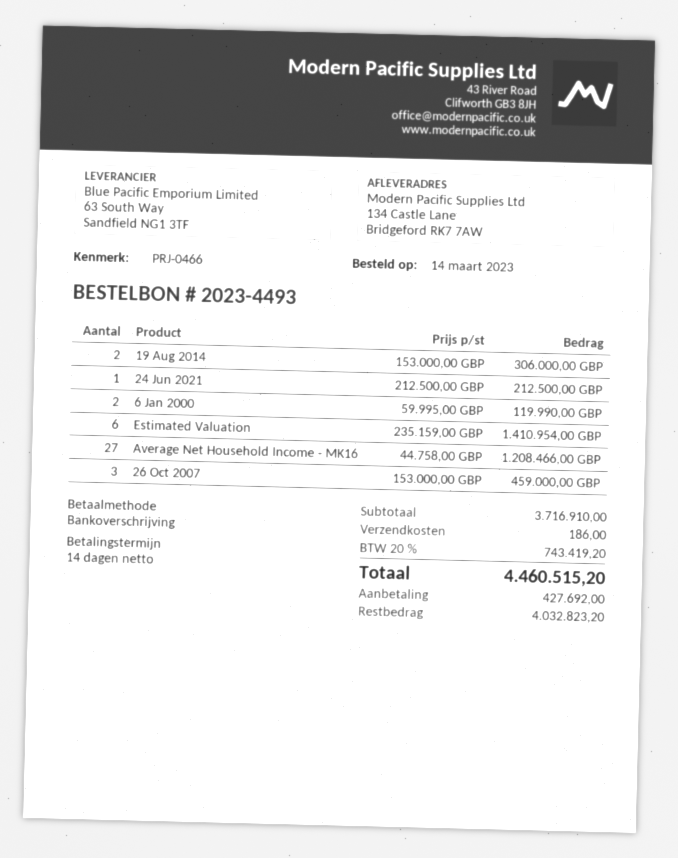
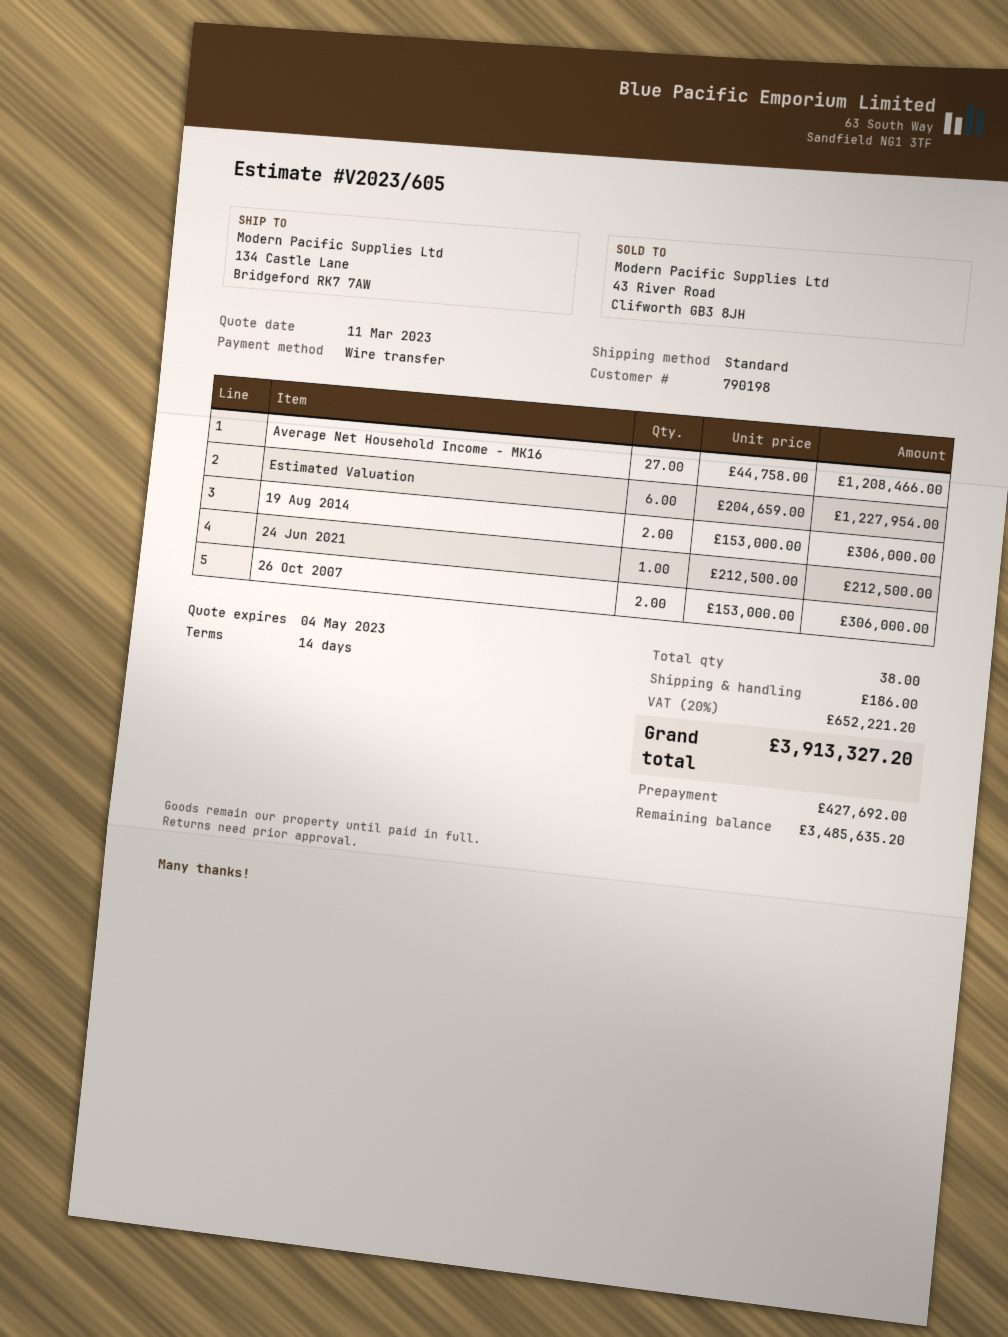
6 Jan 2000: 2 x 59995.00 = 119990.00 -> none
Estimated Valuation: 6 x 235159.00 = 1410954.00 -> 6 x 204659.00 = 1227954.00
26 Oct 2007: 3 x 153000.00 = 459000.00 -> 2 x 153000.00 = 306000.00
tax: 20% = 743419.20 -> 20% = 652221.20
total: 4460515.20 -> 3913327.20
balance: 4032823.20 -> 3485635.20

